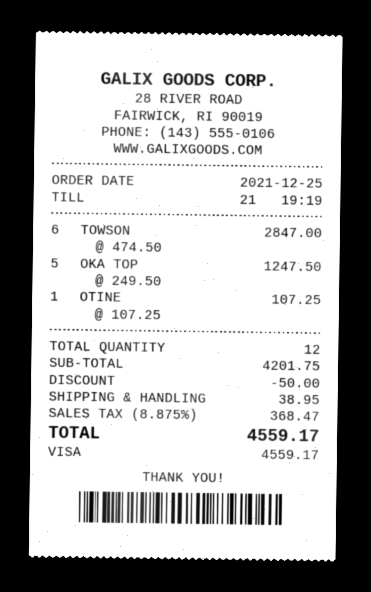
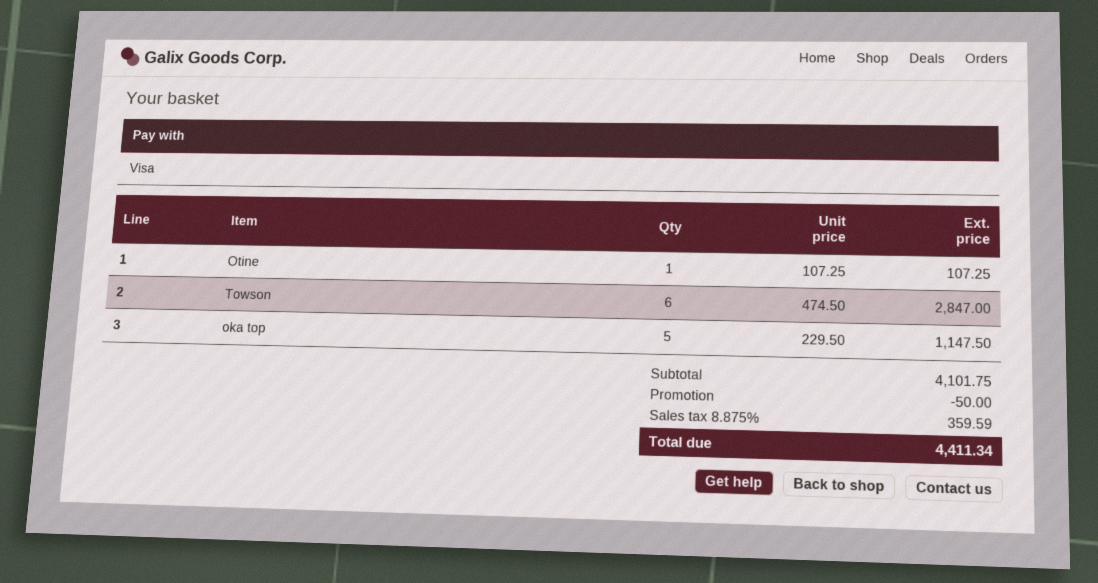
OKA TOP: 5 x 249.50 = 1247.50 -> 5 x 229.50 = 1147.50
subtotal: 4201.75 -> 4101.75
shipping: 38.95 -> none
tax: 8.875% = 368.47 -> 8.875% = 359.59
total: 4559.17 -> 4411.34

